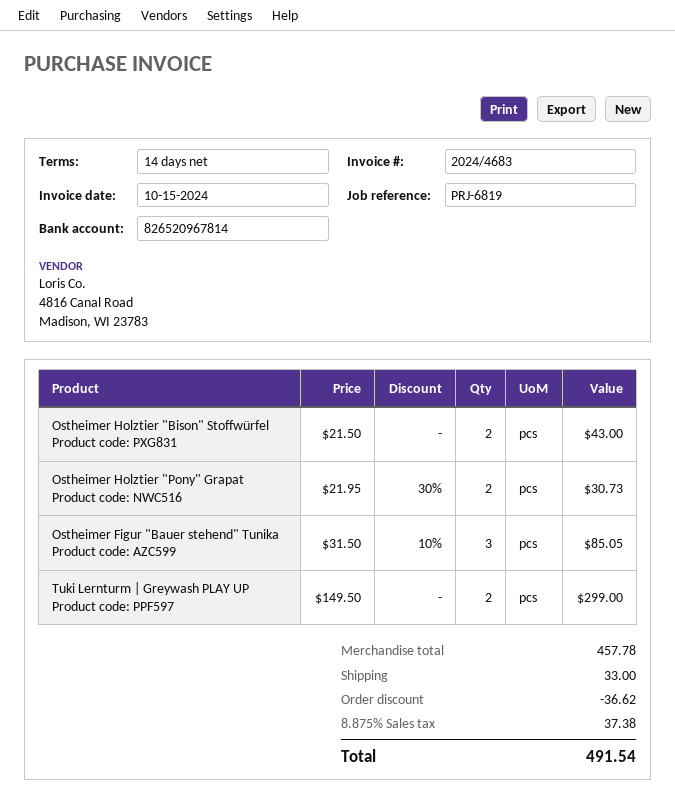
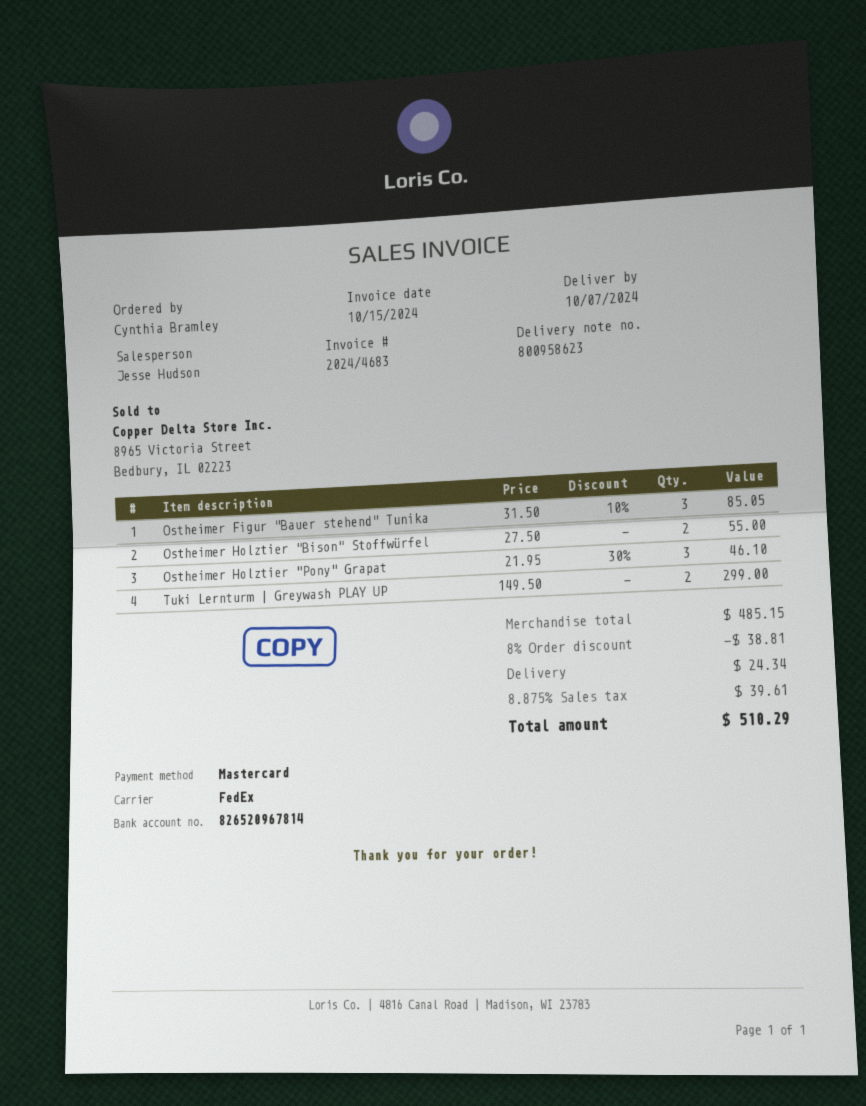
Ostheimer Holztier "Bison" Stoffwürfel: 2 x 21.50 = 43.00 -> 2 x 27.50 = 55.00
Ostheimer Holztier "Pony" Grapat: 2 x 21.95 - 30% = 30.73 -> 3 x 21.95 - 30% = 46.10
subtotal: 457.78 -> 485.15
discount: 36.62 -> 38.81
shipping: 33.00 -> 24.34
tax: 8.875% = 37.38 -> 8.875% = 39.61
total: 491.54 -> 510.29

